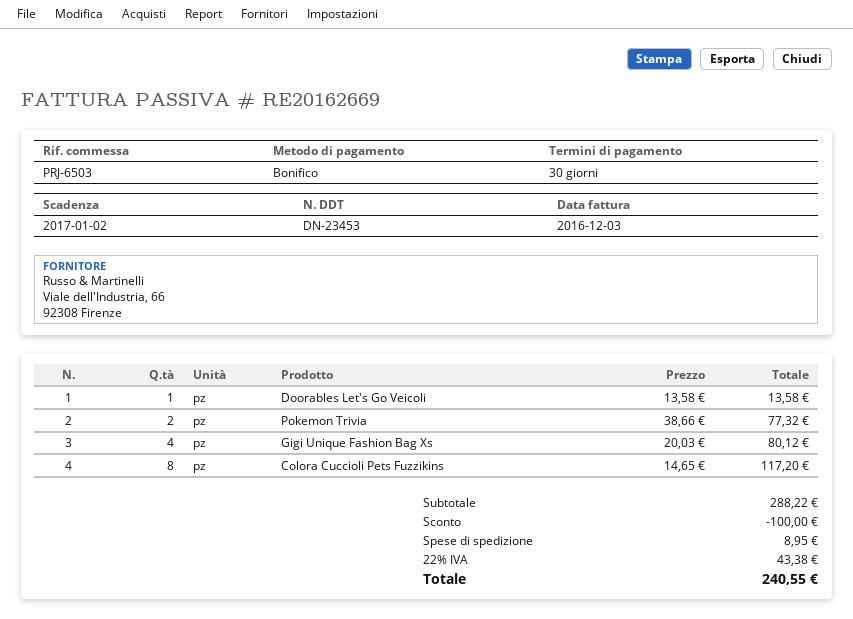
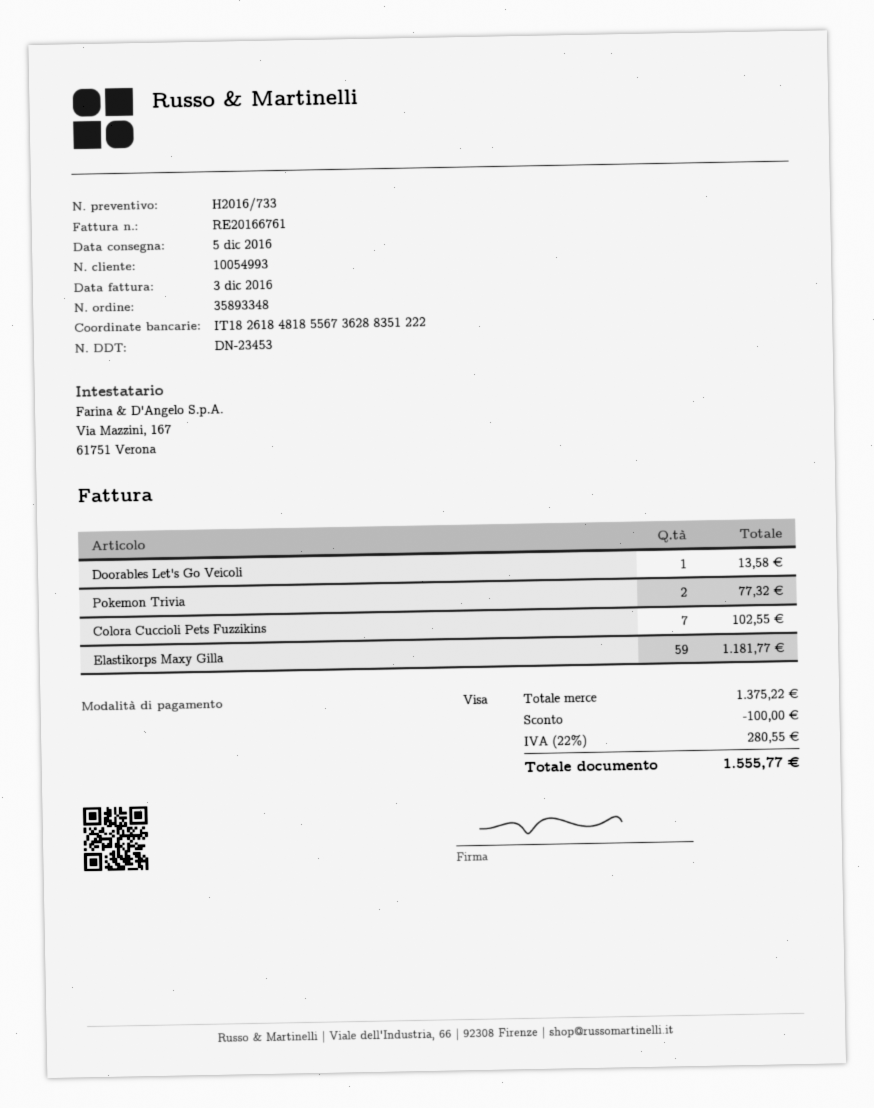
invoice number: RE20162669 -> RE20166761
payment method: bank transfer -> Visa
Gigi Unique Fashion Bag Xs: 4 for 80.12 -> none
Colora Cuccioli Pets Fuzzikins: 8 for 117.20 -> 7 for 102.55
Elastikorps Maxy Gilla: none -> 59 for 1181.77
subtotal: 288.22 -> 1375.22
shipping: 8.95 -> none
tax: 22% = 43.38 -> 22% = 280.55
total: 240.55 -> 1555.77

